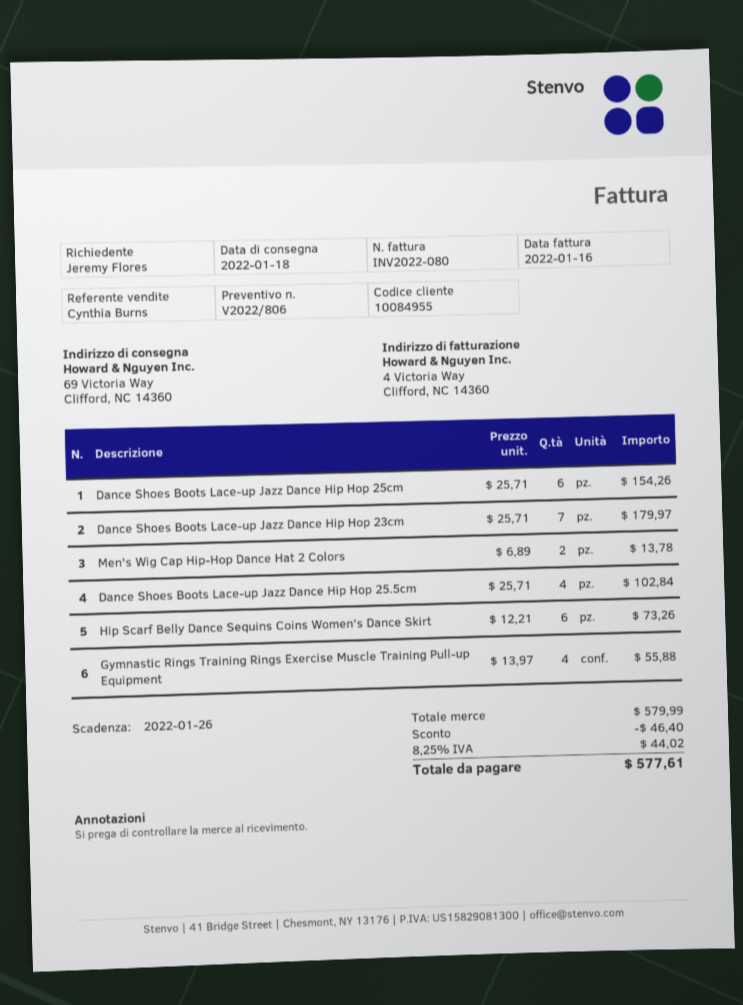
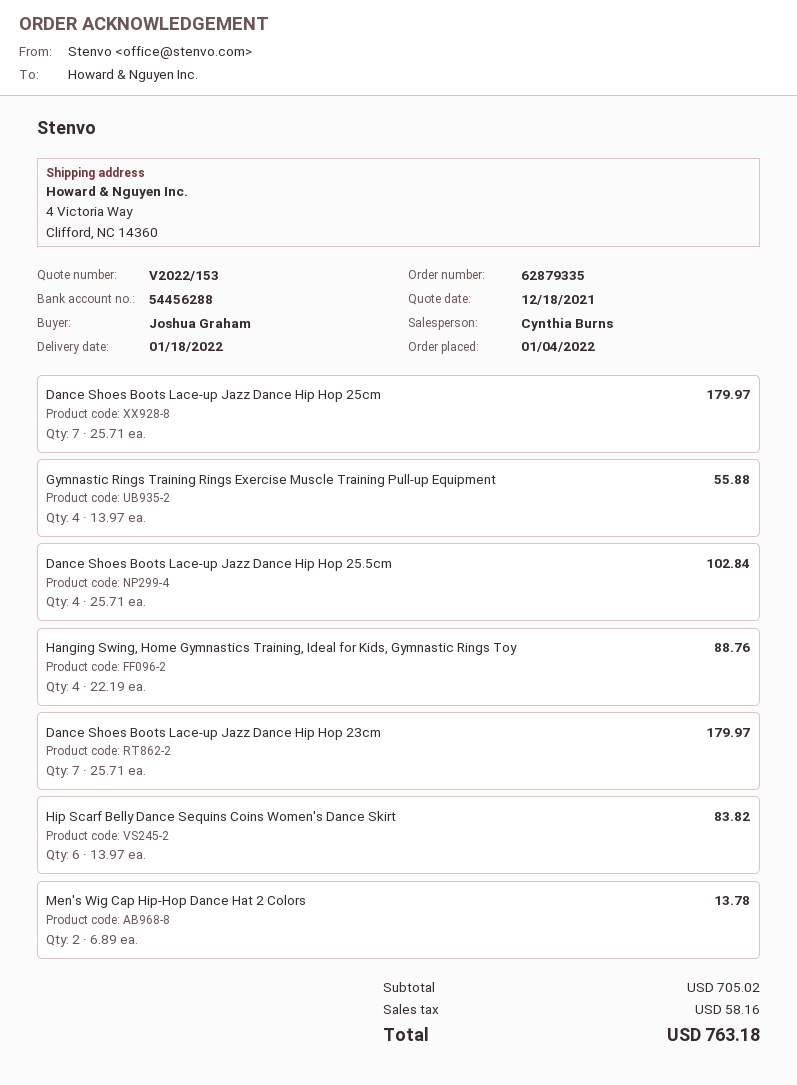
quote number: V2022/806 -> V2022/153
ordered by: Jeremy Flores -> Joshua Graham
ship to: 69 Victoria Way, Clifford, NC 14360 -> 4 Victoria Way, Clifford, NC 14360
Dance Shoes Boots Lace-up Jazz Dance Hip Hop 25cm: 6 x 25.71 = 154.26 -> 7 x 25.71 = 179.97
Hip Scarf Belly Dance Sequins Coins Women's Dance Skirt: 6 x 12.21 = 73.26 -> 6 x 13.97 = 83.82
Hanging Swing, Home Gymnastics Training, Ideal for Kids, Gymnastic Rings Toy: none -> 4 x 22.19 = 88.76
subtotal: 579.99 -> 705.02
discount: 46.40 -> none
tax: 44.02 -> 58.16
total: 577.61 -> 763.18

